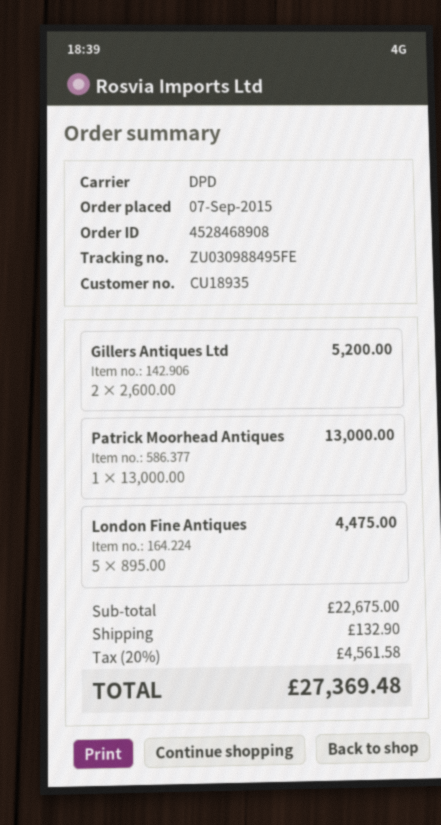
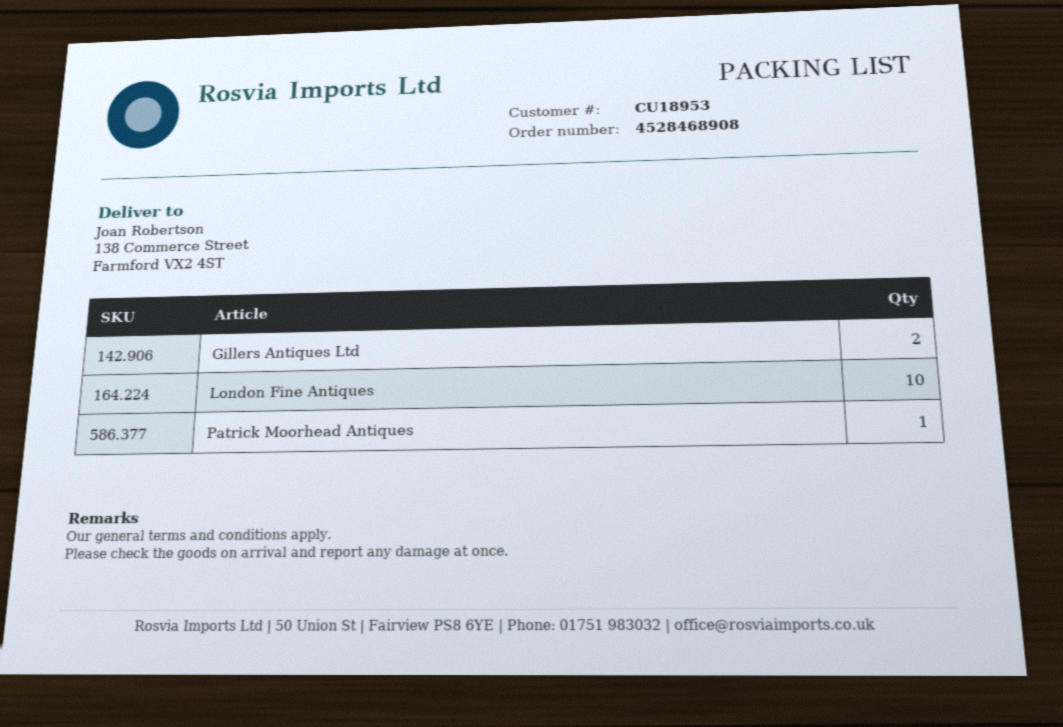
customer number: CU18935 -> CU18953
London Fine Antiques: 5 -> 10

